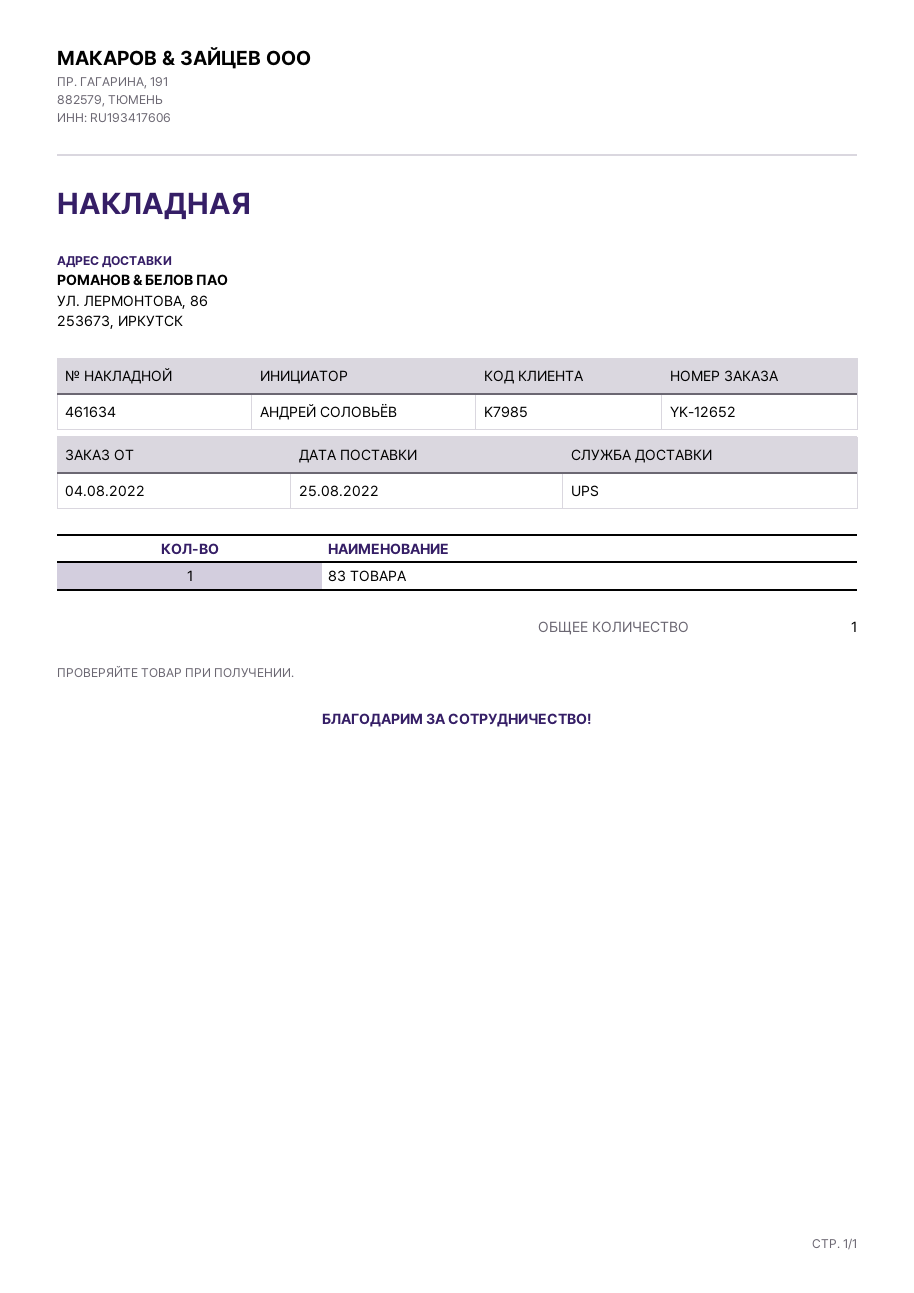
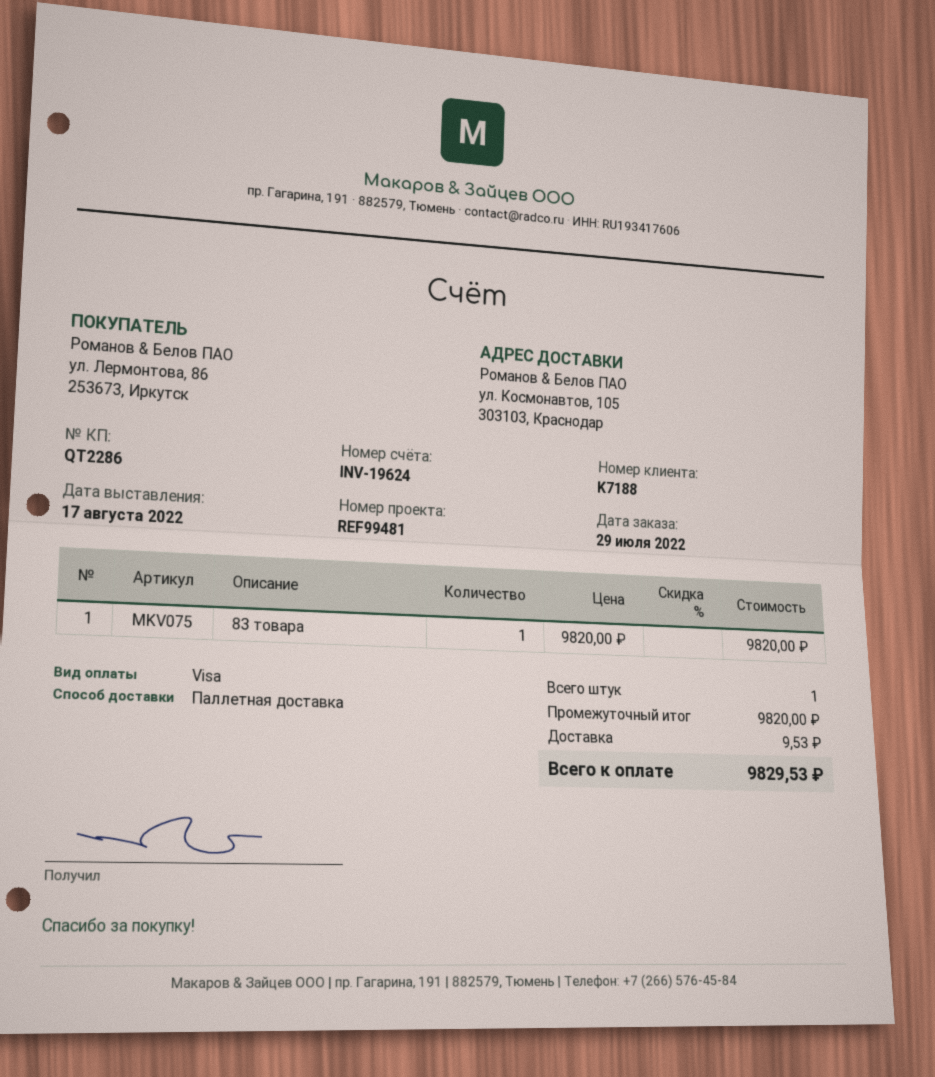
order date: 2022-08-04 -> 2022-07-29
customer number: K7985 -> K7188
shipping method: UPS -> pallet freight
ship to: УЛ. ЛЕРМОНТОВА, 86, 253673, ИРКУТСК -> ул. Космонавтов, 105, 303103, Краснодар

